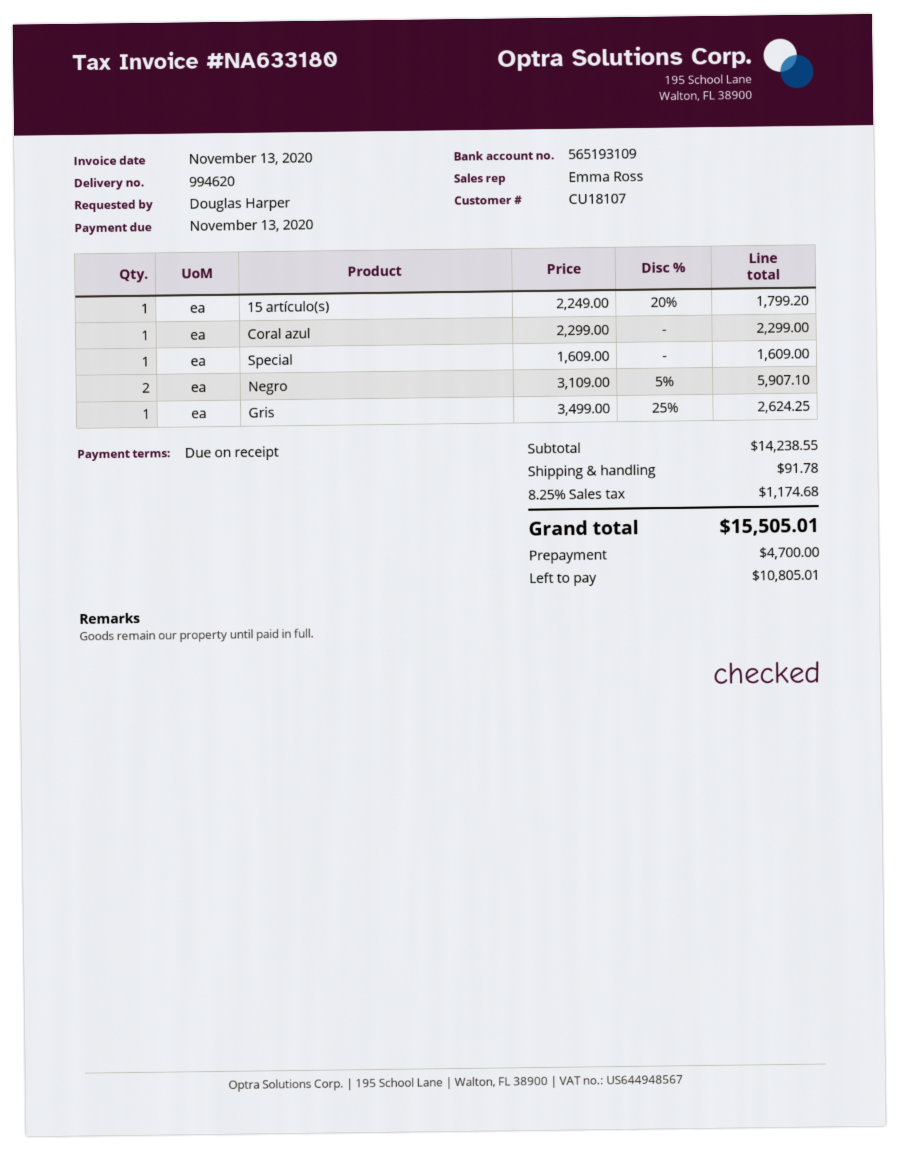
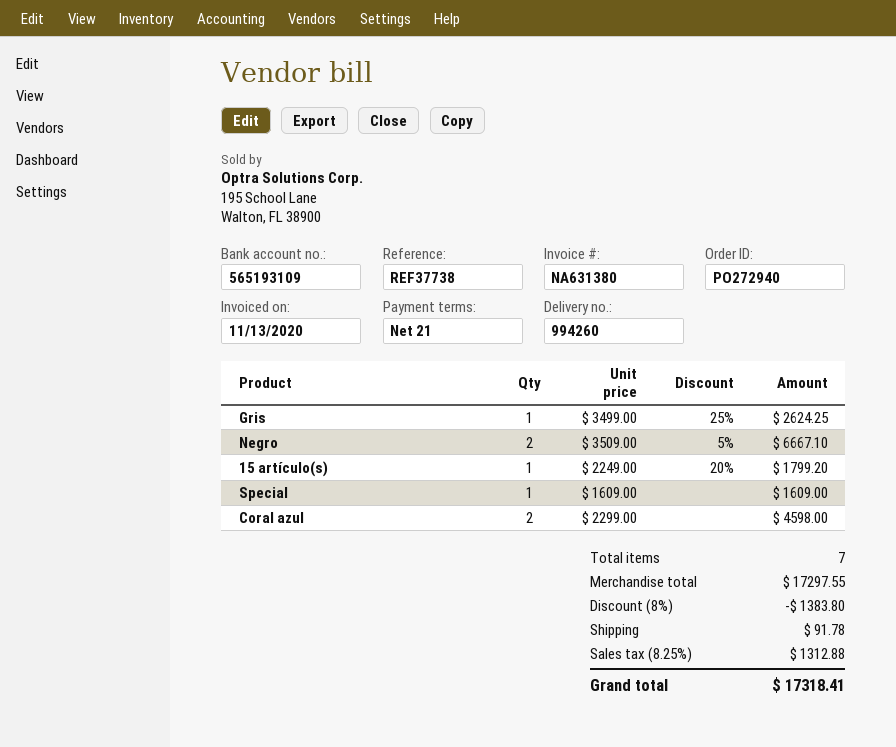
delivery note number: 994620 -> 994260
invoice number: NA633180 -> NA631380
payment terms: on receipt -> 21 days
Coral azul: 1 x 2299.00 = 2299.00 -> 2 x 2299.00 = 4598.00
Negro: 2 x 3109.00 - 5% = 5907.10 -> 2 x 3509.00 - 5% = 6667.10
subtotal: 14238.55 -> 17297.55
discount: none -> 8% = 1383.80
tax: 8.25% = 1174.68 -> 8.25% = 1312.88
total: 15505.01 -> 17318.41

